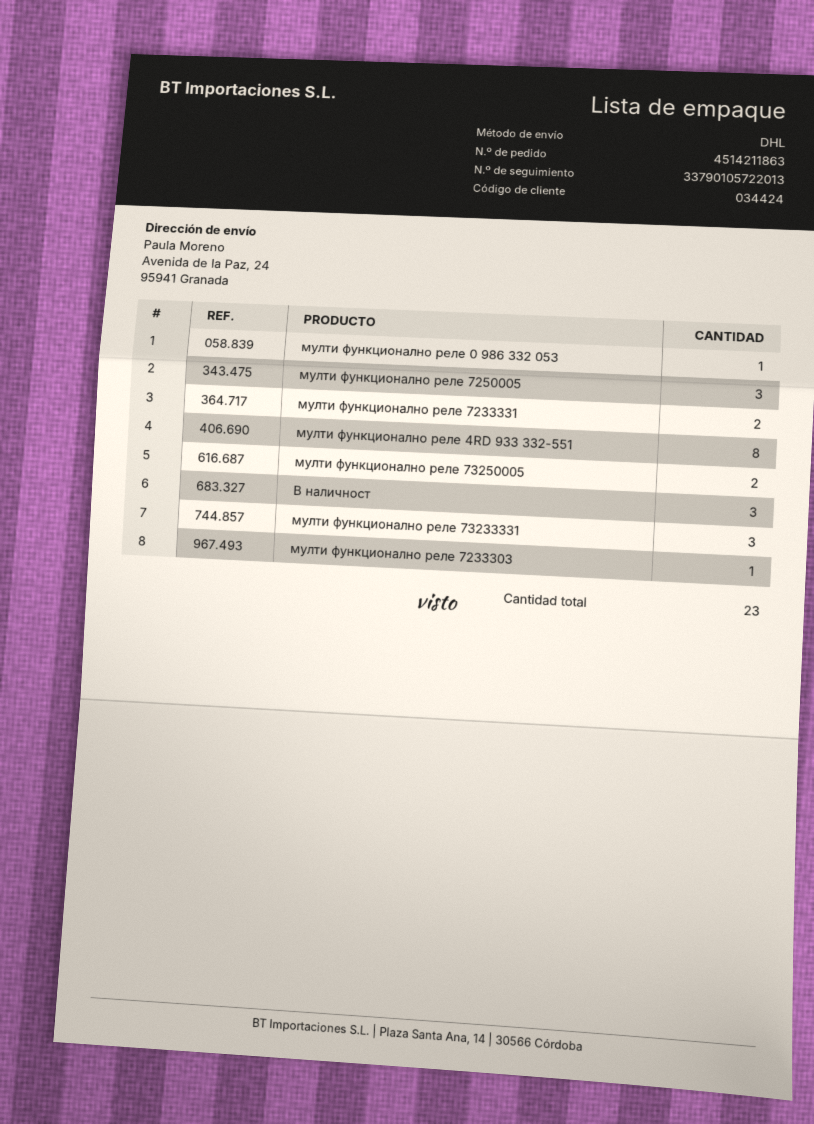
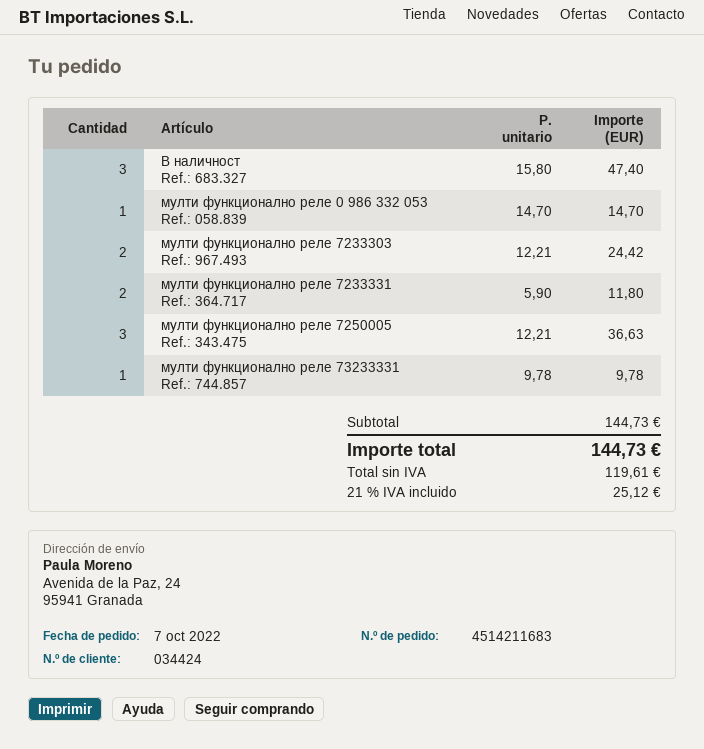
order number: 4514211863 -> 4514211683
мулти функционално реле 4RD 933 332-551: 8 -> none
мулти функционално реле 73250005: 2 -> none
мулти функционално реле 73233331: 3 -> 1
мулти функционално реле 7233303: 1 -> 2

